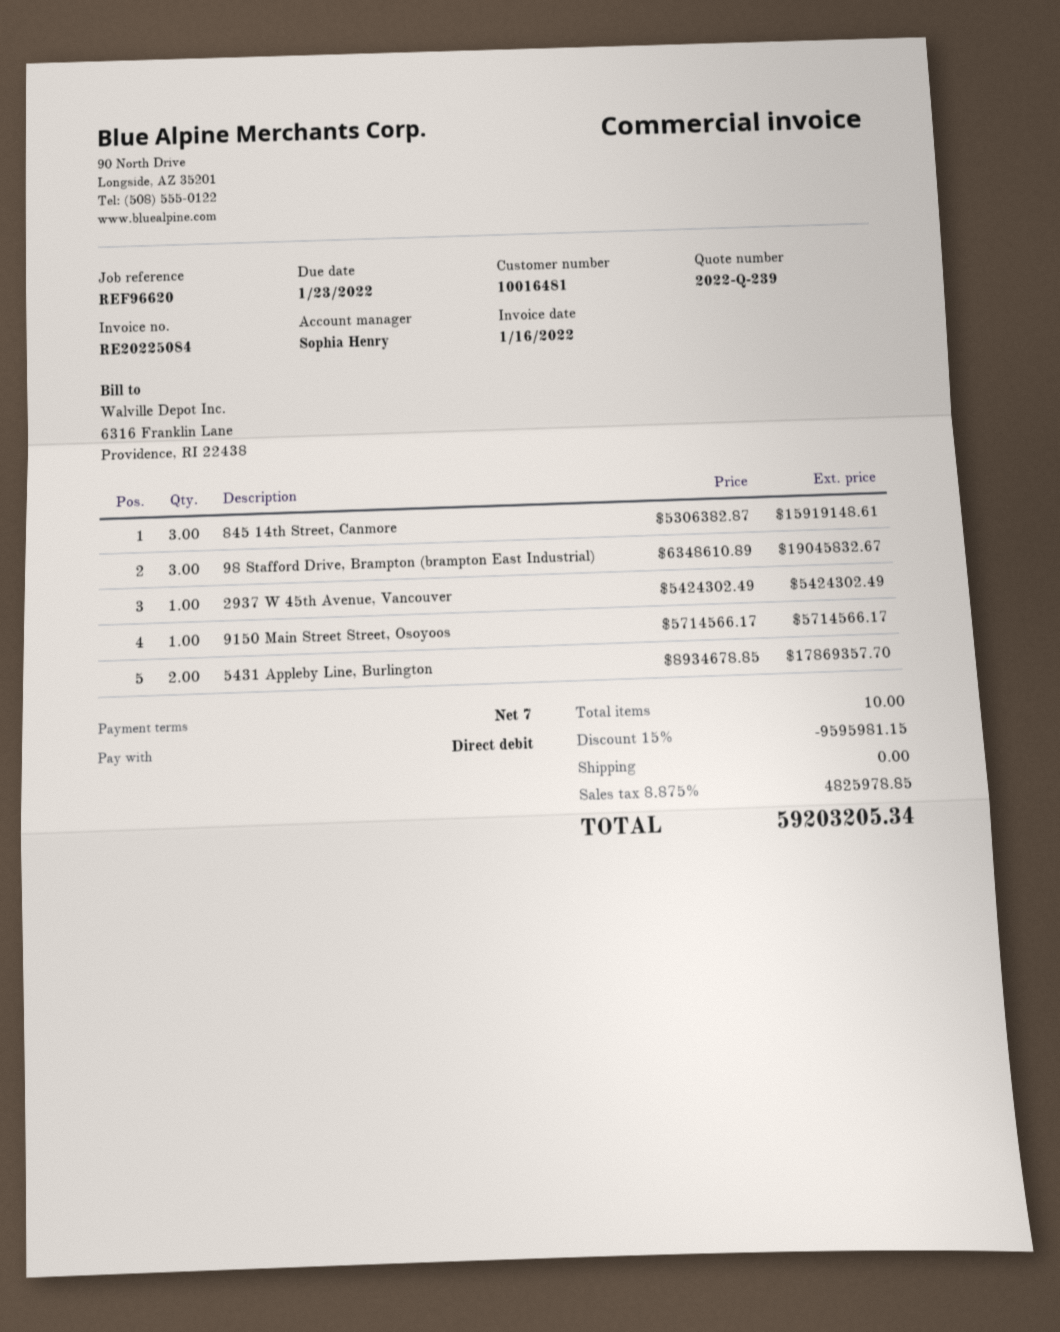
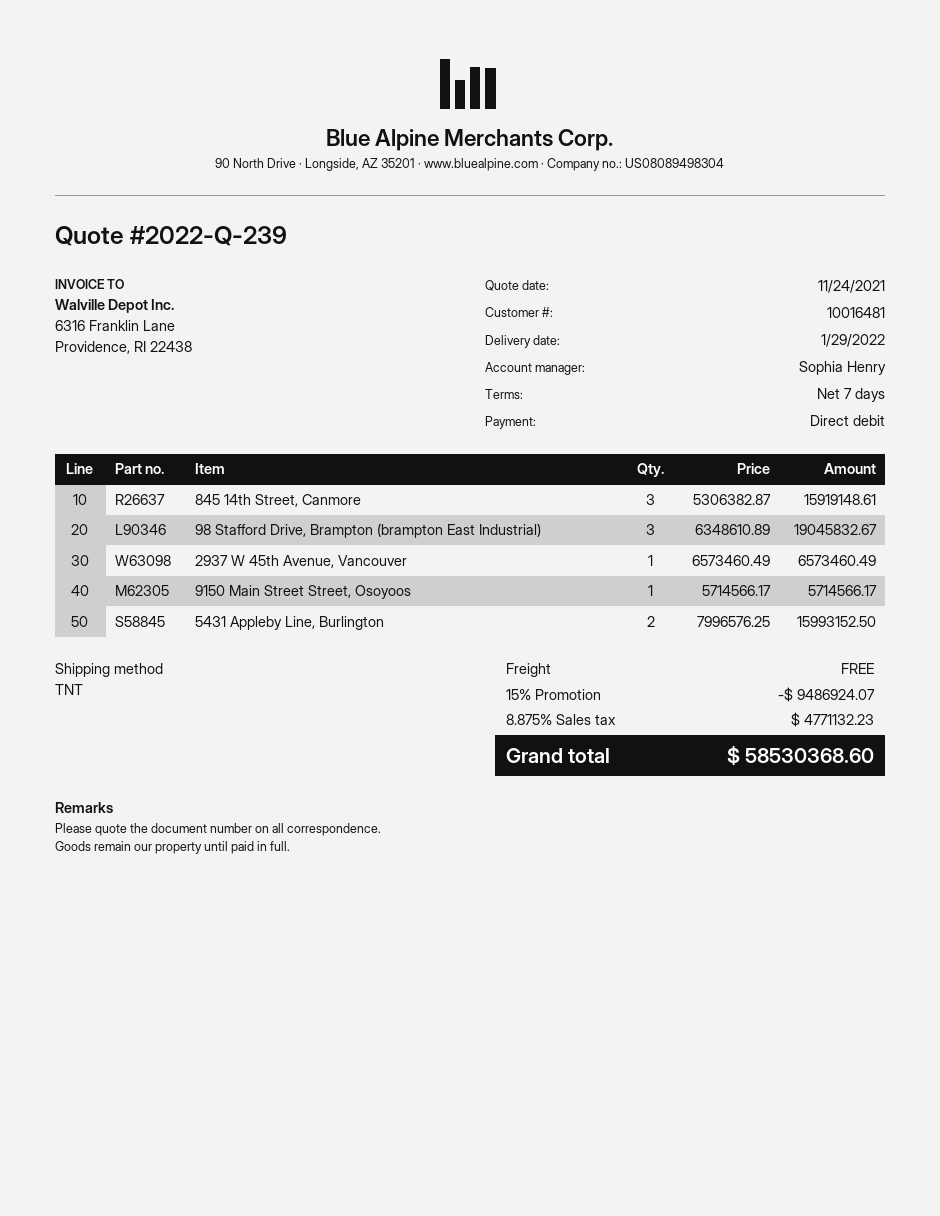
2937 W 45th Avenue, Vancouver: 1 x 5424302.49 = 5424302.49 -> 1 x 6573460.49 = 6573460.49
5431 Appleby Line, Burlington: 2 x 8934678.85 = 17869357.70 -> 2 x 7996576.25 = 15993152.50
discount: 15% = 9595981.15 -> 15% = 9486924.07
tax: 8.875% = 4825978.85 -> 8.875% = 4771132.23
total: 59203205.34 -> 58530368.60

